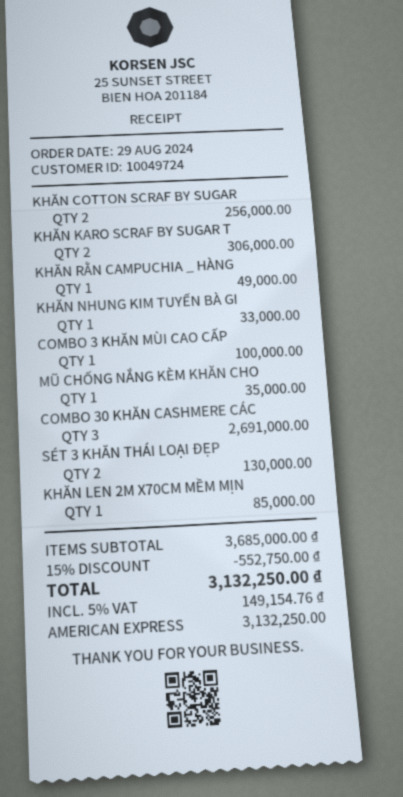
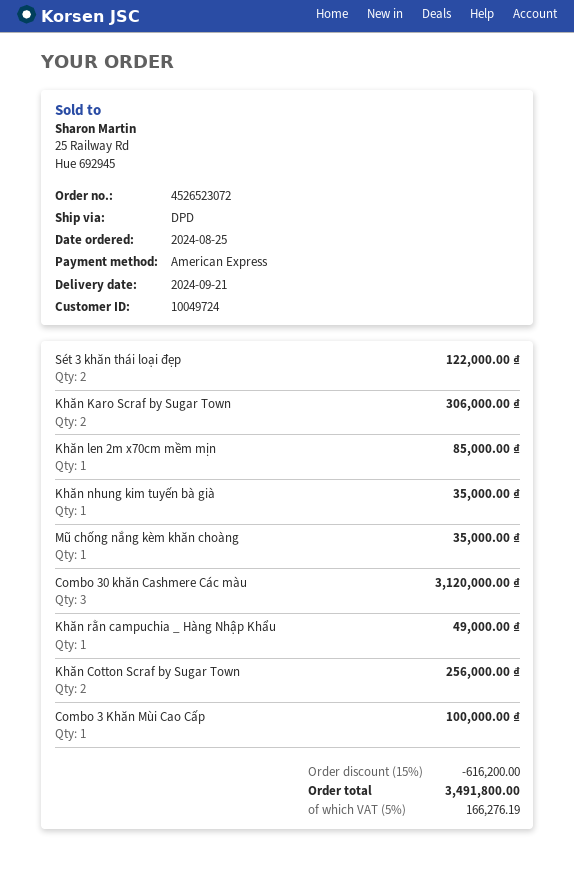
order date: 2024-08-29 -> 2024-08-25
KHĂN NHUNG KIM TUYẾN BÀ GI: 1 for 33000.00 -> 1 for 35000.00
COMBO 30 KHĂN CASHMERE CÁC: 3 for 2691000.00 -> 3 for 3120000.00
SÉT 3 KHĂN THÁI LOẠI ĐẸP: 2 for 130000.00 -> 2 for 122000.00
discount: 15% = 552750.00 -> 15% = 616200.00
tax: 5% = 149154.76 -> 5% = 166276.19
total: 3132250.00 -> 3491800.00

